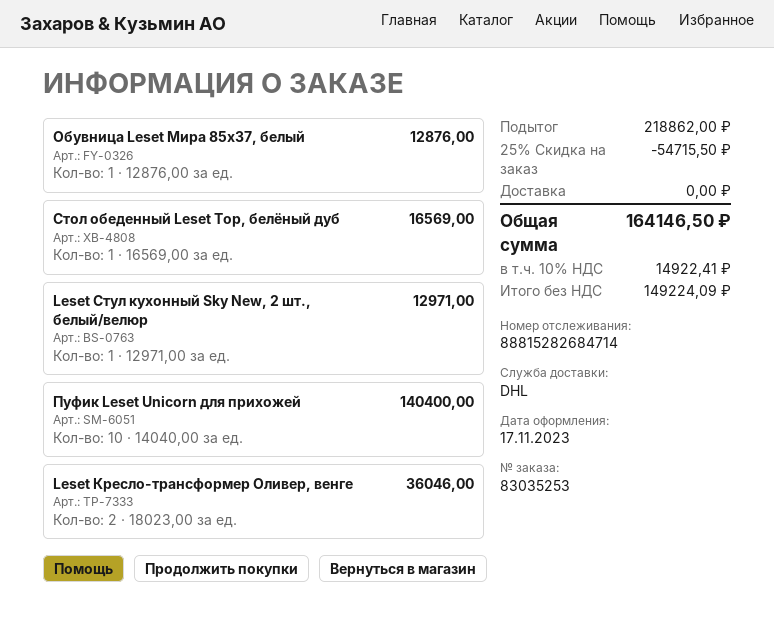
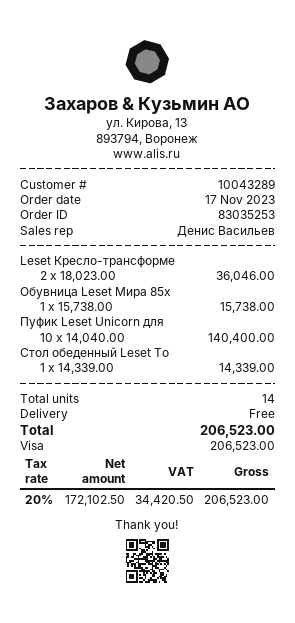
Обувница Leset Мира 85х37, белый: 1 x 12876.00 = 12876.00 -> 1 x 15738.00 = 15738.00
Стол обеденный Leset Тор, белёный дуб: 1 x 16569.00 = 16569.00 -> 1 x 14339.00 = 14339.00
Leset Стул кухонный Sky New, 2 шт., белый/велюр: 1 x 12971.00 = 12971.00 -> none
discount: 25% = 54715.50 -> none
net: 149224.09 -> 172102.50
tax: 10% = 14922.41 -> 20% = 34420.50
total: 164146.50 -> 206523.00

